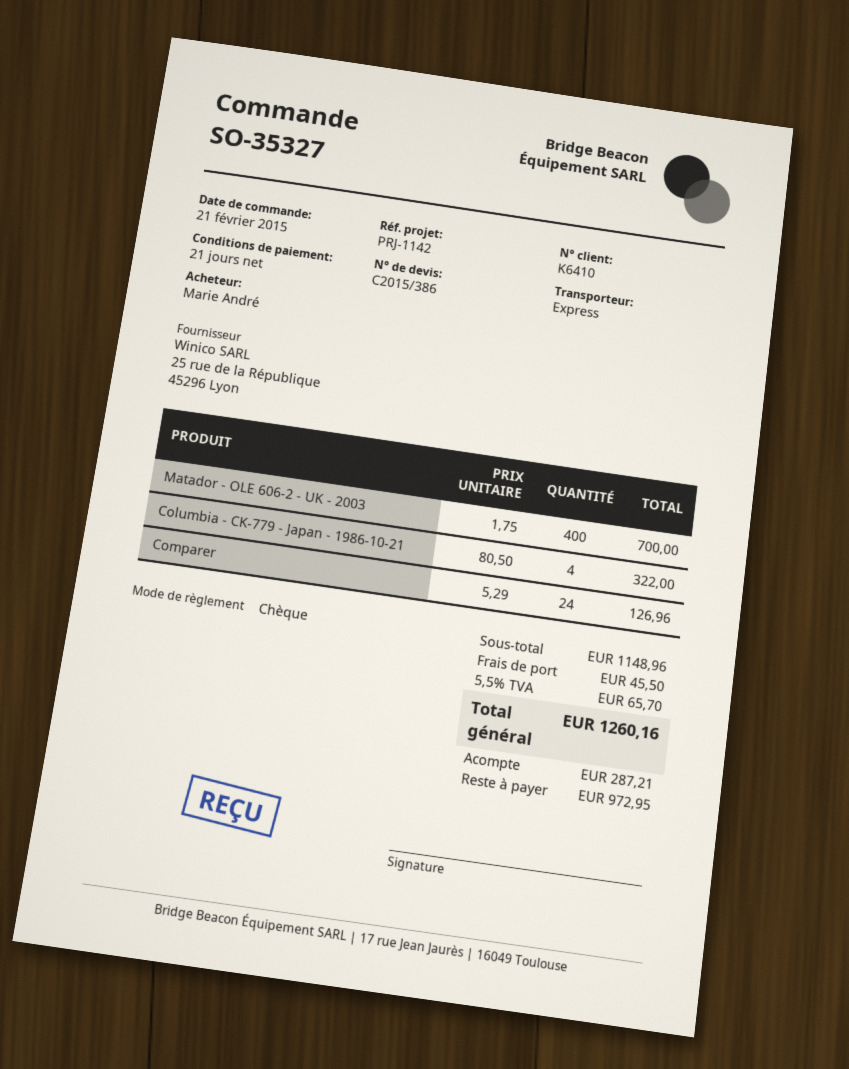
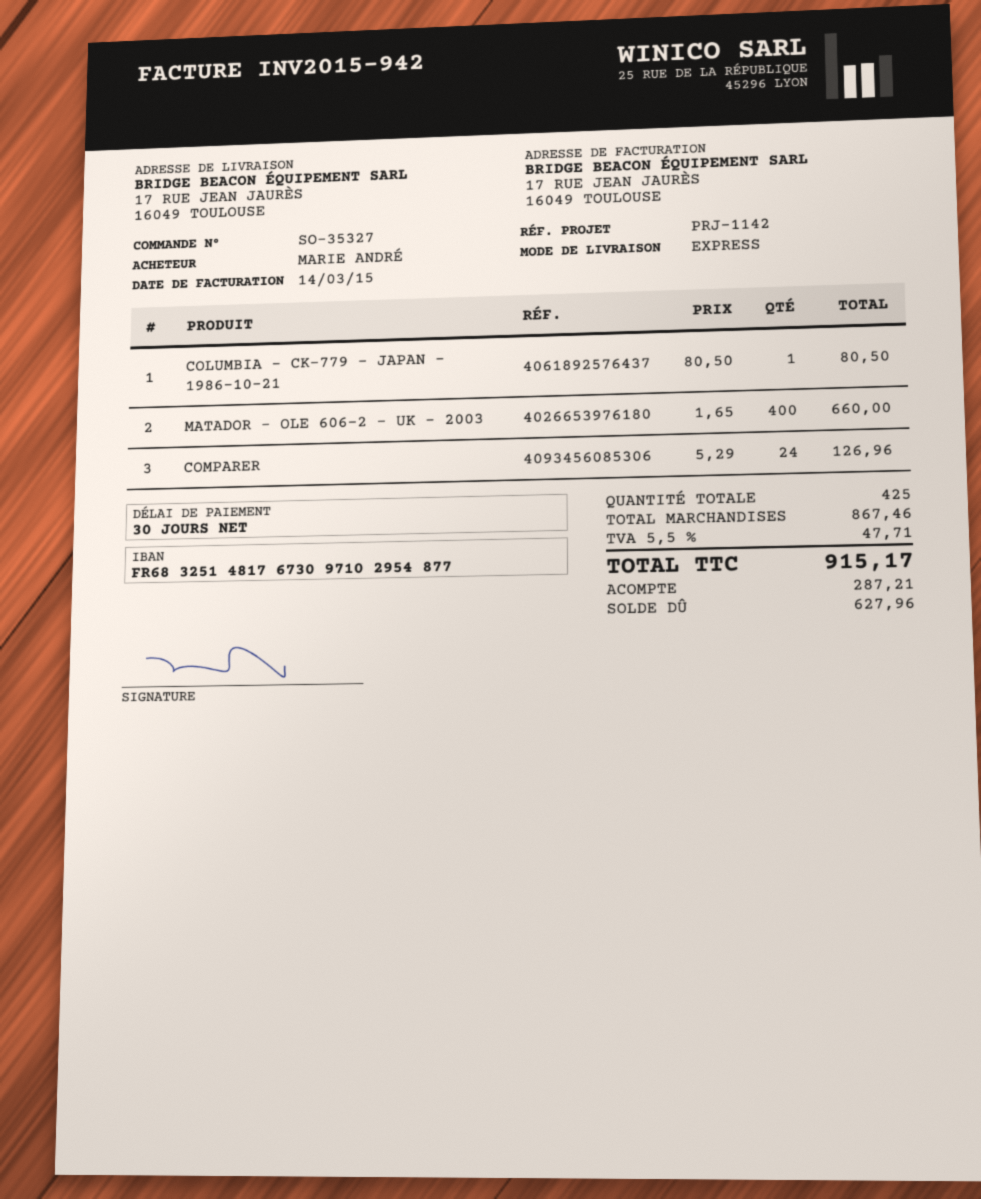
payment terms: 21 days -> 30 days
Matador - OLE 606-2 - UK - 2003: 400 x 1.75 = 700.00 -> 400 x 1.65 = 660.00
Columbia - CK-779 - Japan - 1986-10-21: 4 x 80.50 = 322.00 -> 1 x 80.50 = 80.50
subtotal: 1148.96 -> 867.46
shipping: 45.50 -> none
tax: 5.5% = 65.70 -> 5.5% = 47.71
total: 1260.16 -> 915.17
balance: 972.95 -> 627.96

